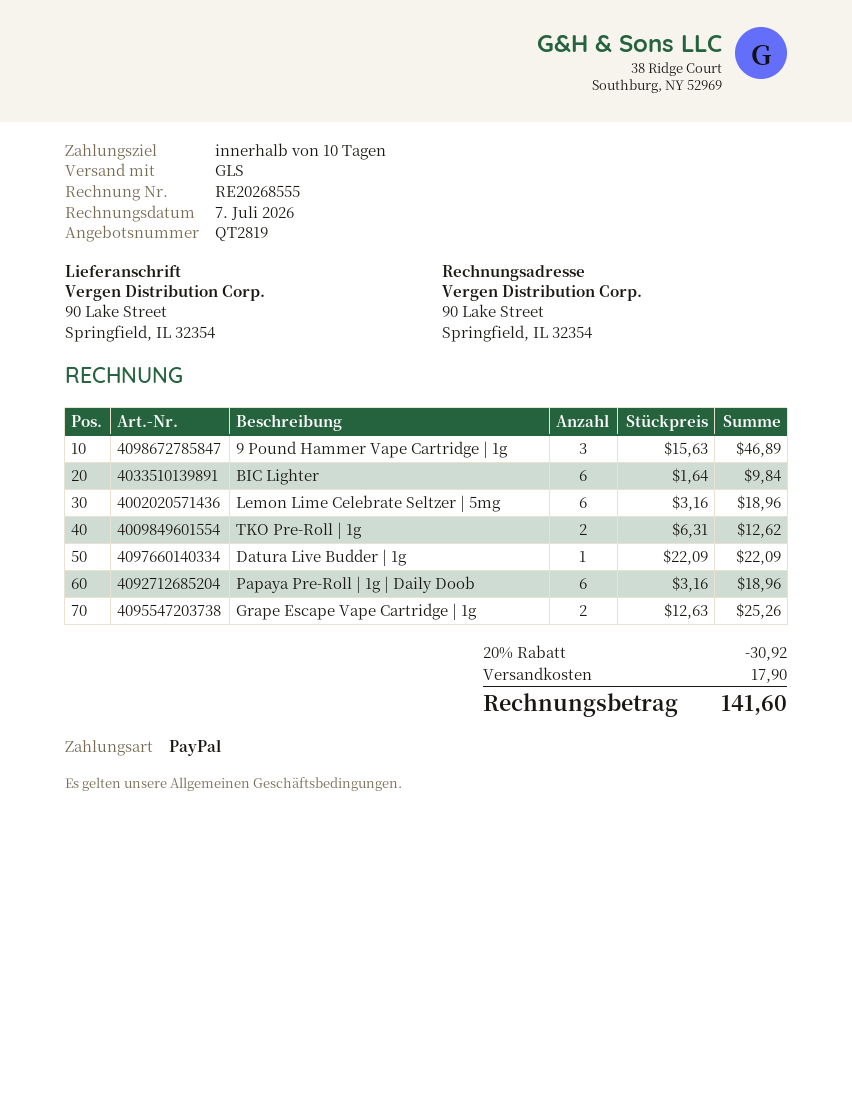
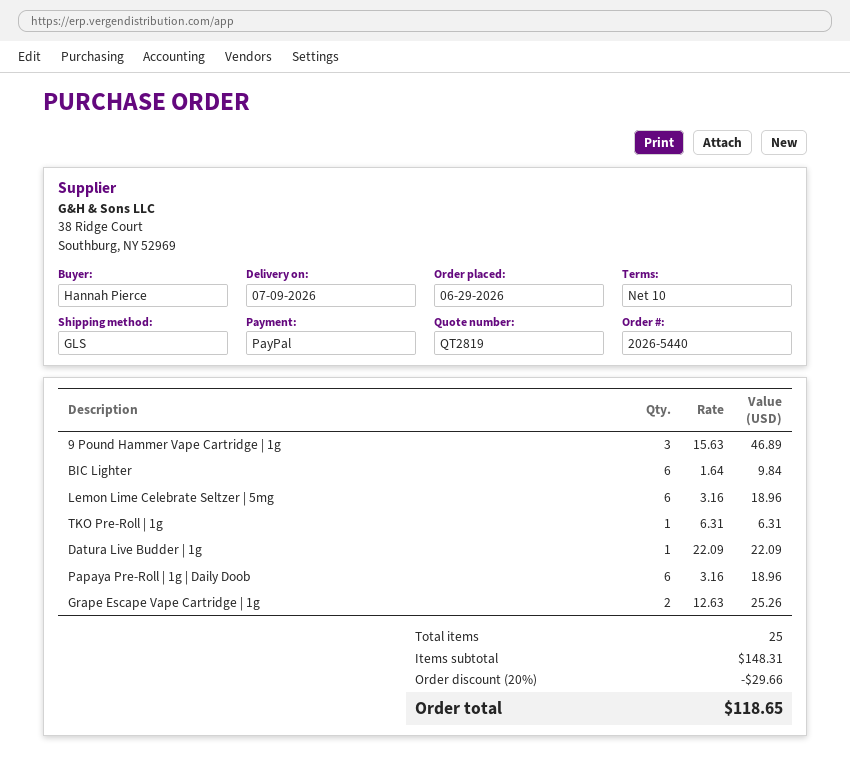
TKO Pre-Roll | 1g: 2 x 6.31 = 12.62 -> 1 x 6.31 = 6.31
discount: 20% = 30.92 -> 20% = 29.66
shipping: 17.90 -> none
total: 141.60 -> 118.65

